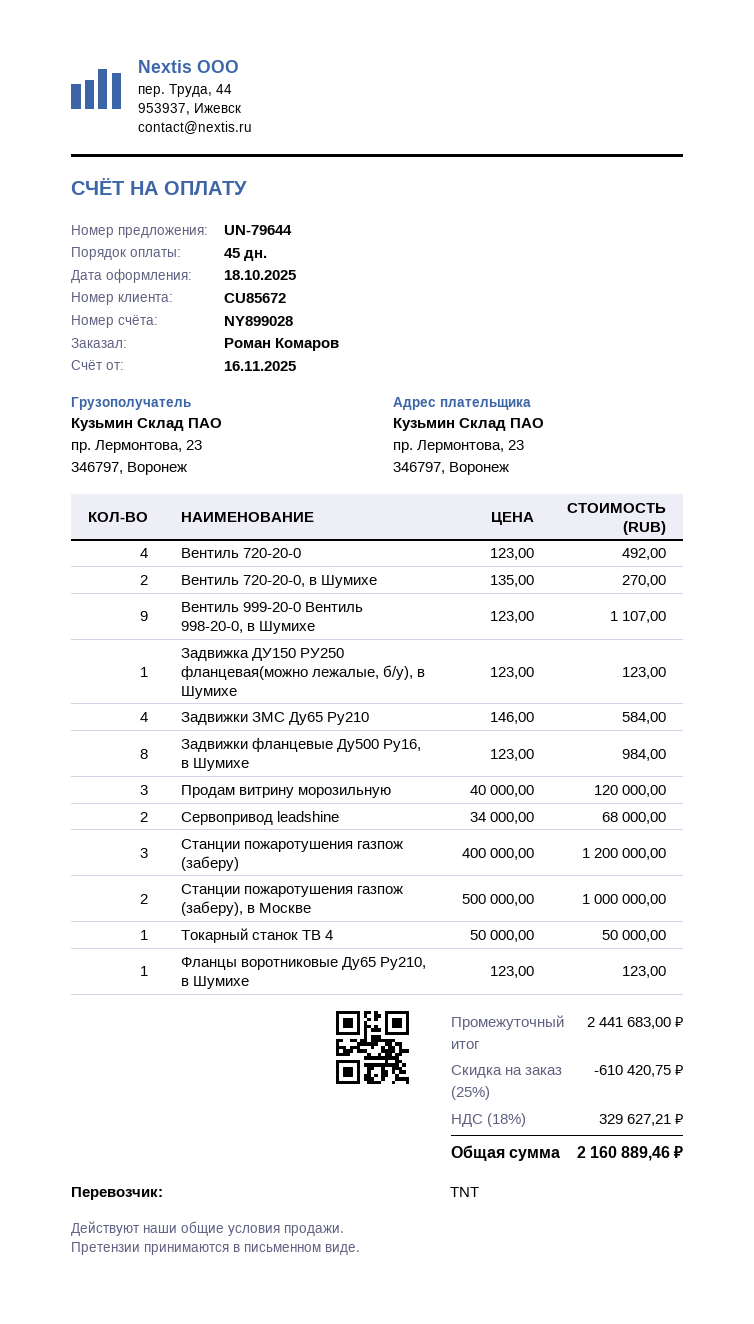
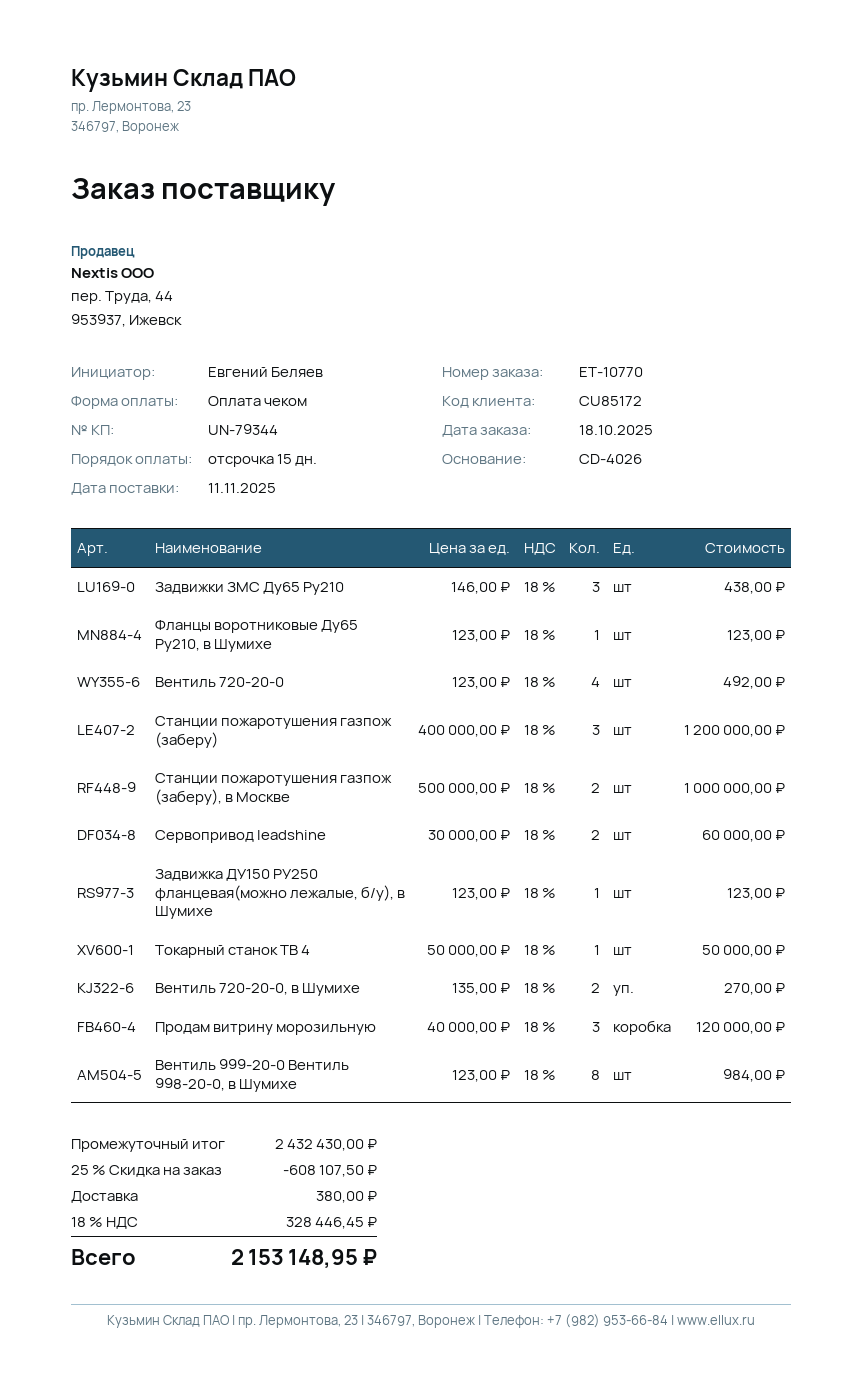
quote number: UN-79644 -> UN-79344
payment terms: 45 days -> 15 days
customer number: CU85672 -> CU85172
ordered by: Роман Комаров -> Евгений Беляев
Вентиль 999-20-0 Вентиль 998-20-0, в Шумихе: 9 x 123.00 = 1107.00 -> 8 x 123.00 = 984.00
Задвижки ЗМС Ду65 Ру210: 4 x 146.00 = 584.00 -> 3 x 146.00 = 438.00
Задвижки фланцевые Ду500 Ру16, в Шумихе: 8 x 123.00 = 984.00 -> none
Сервопривод leadshine: 2 x 34000.00 = 68000.00 -> 2 x 30000.00 = 60000.00
subtotal: 2441683.00 -> 2432430.00
discount: 25% = 610420.75 -> 25% = 608107.50
shipping: none -> 380.00
tax: 18% = 329627.21 -> 18% = 328446.45
total: 2160889.46 -> 2153148.95

